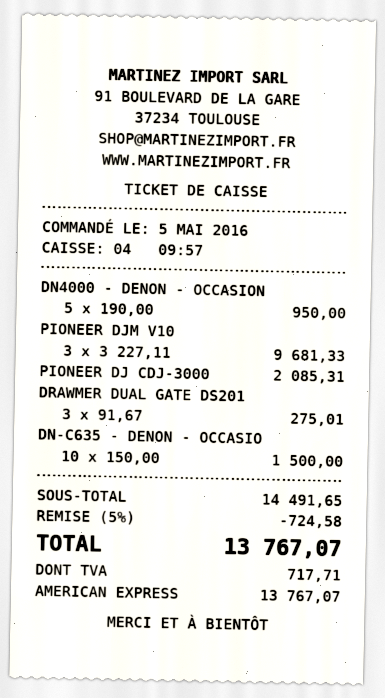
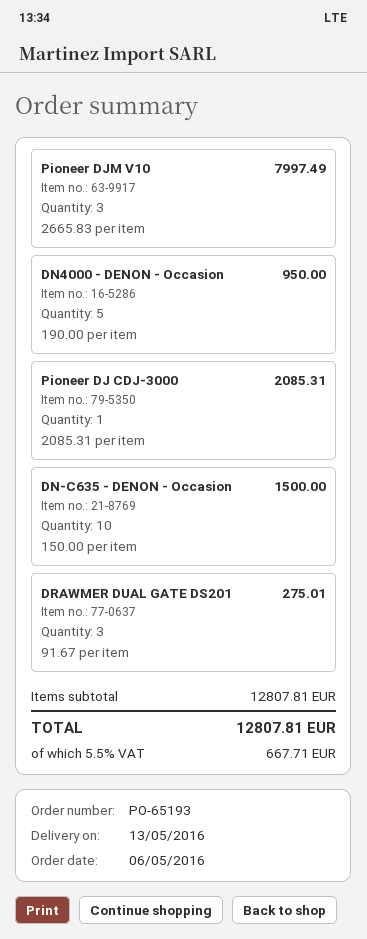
order date: 2016-05-05 -> 2016-05-06
PIONEER DJM V10: 3 x 3227.11 = 9681.33 -> 3 x 2665.83 = 7997.49
subtotal: 14491.65 -> 12807.81
discount: 5% = 724.58 -> none
tax: 717.71 -> 667.71
total: 13767.07 -> 12807.81

